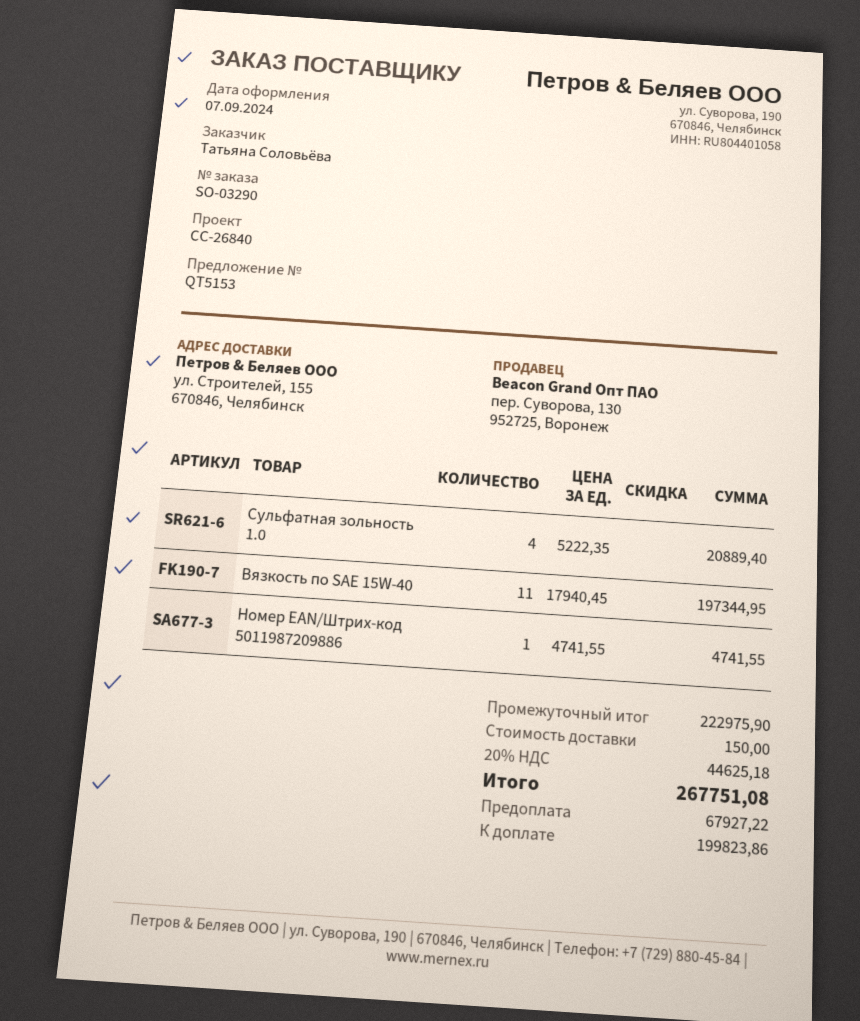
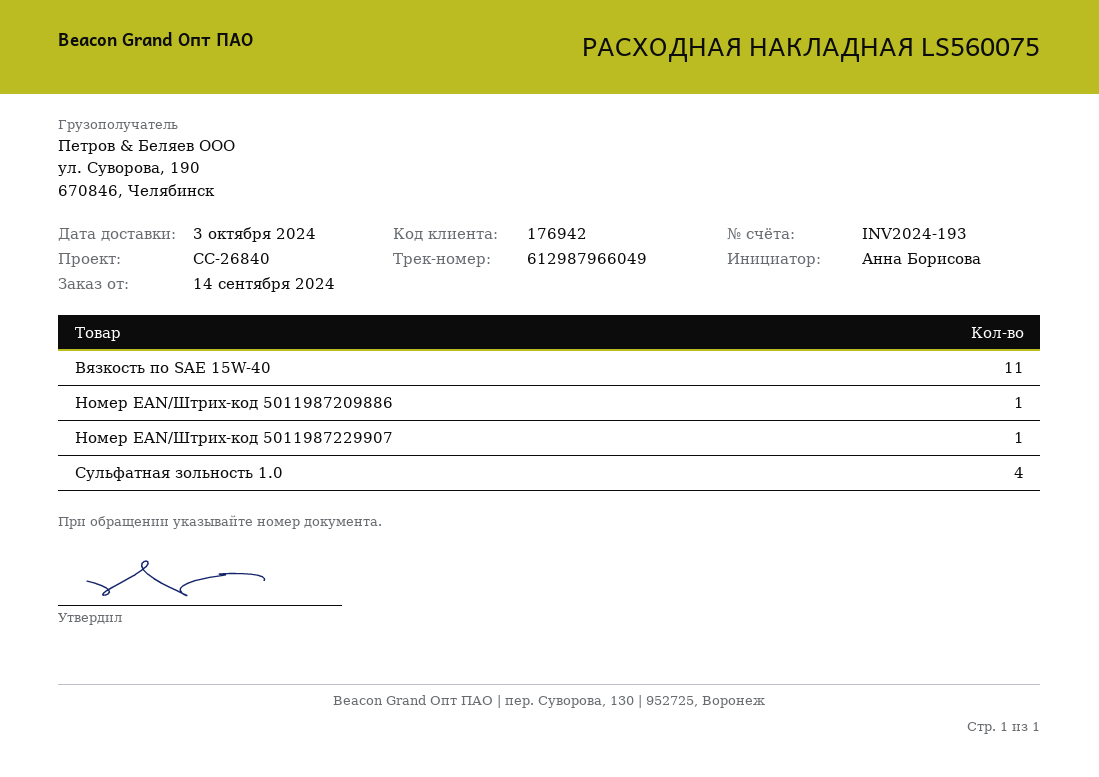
order date: 2024-09-07 -> 2024-09-14
ordered by: Татьяна Соловьёва -> Анна Борисова
ship to: ул. Строителей, 155, 670846, Челябинск -> ул. Суворова, 190, 670846, Челябинск
Номер EAN/Штрих-код 5011987229907: none -> 1

